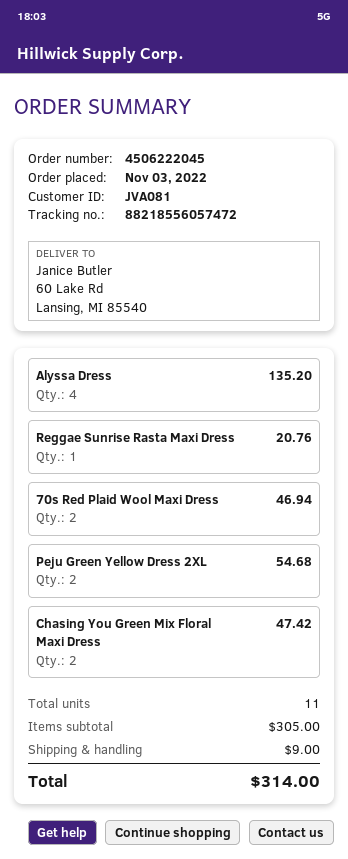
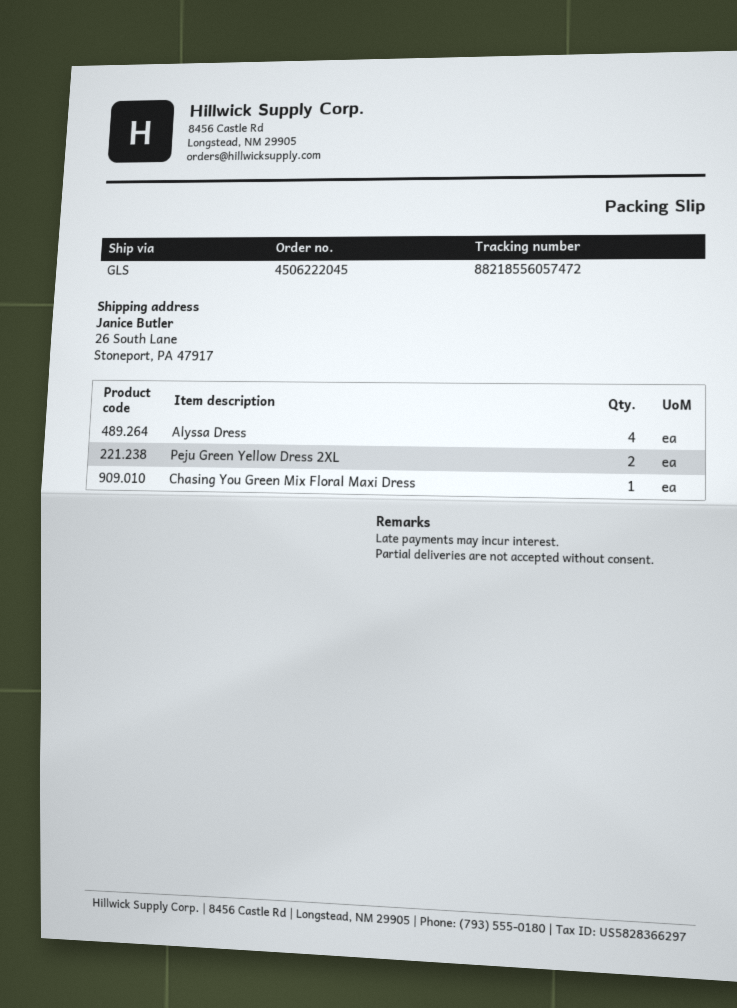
ship to: 60 Lake Rd, Lansing, MI 85540 -> 26 South Lane, Stoneport, PA 47917
Reggae Sunrise Rasta Maxi Dress: 1 -> none
70s Red Plaid Wool Maxi Dress: 2 -> none
Chasing You Green Mix Floral Maxi Dress: 2 -> 1

